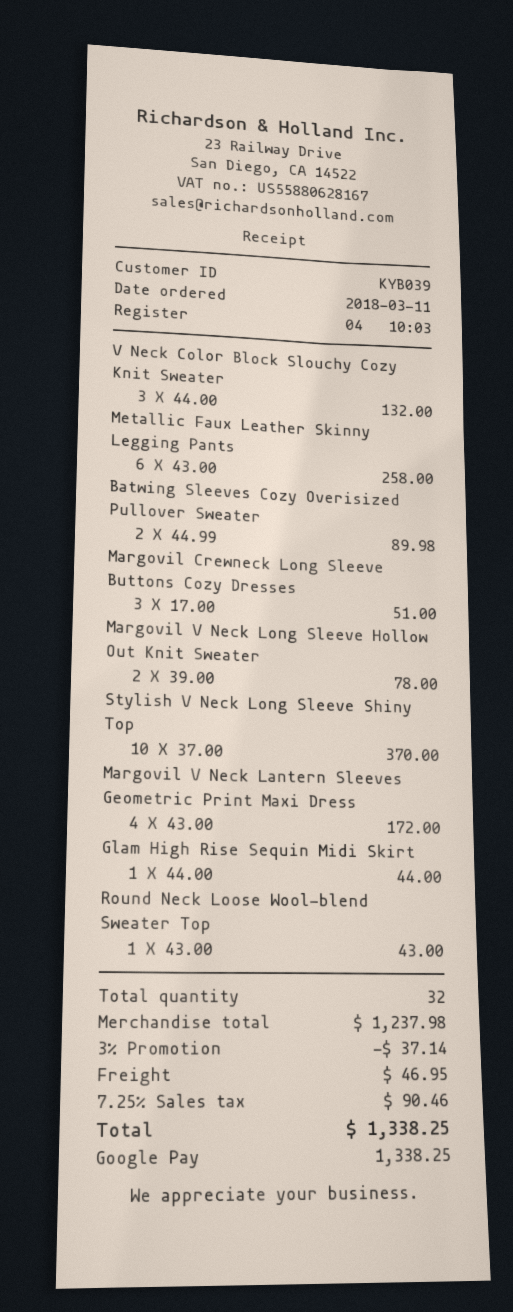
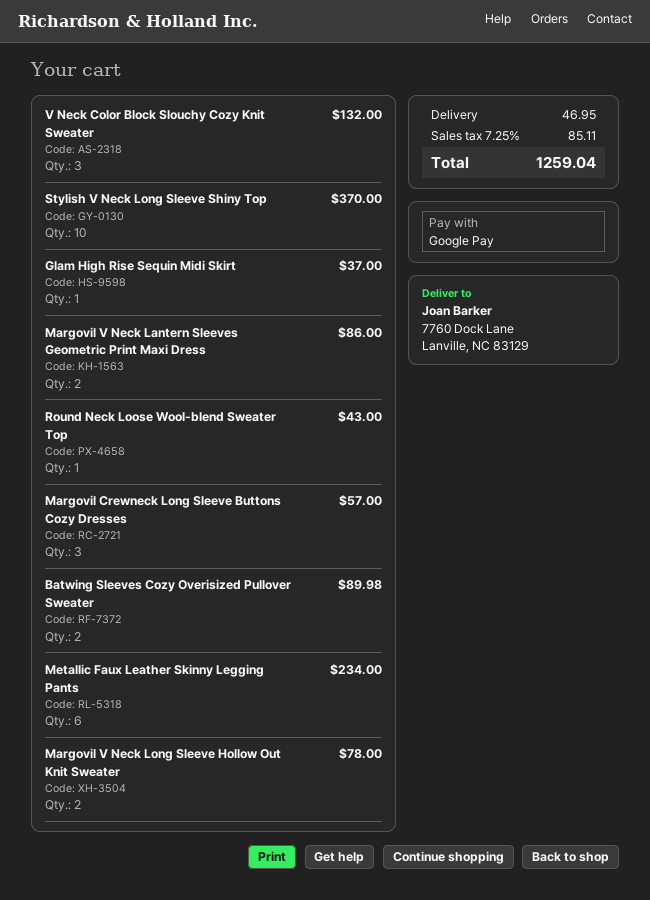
Metallic Faux Leather Skinny Legging Pants: 6 for 258.00 -> 6 for 234.00
Margovil Crewneck Long Sleeve Buttons Cozy Dresses: 3 for 51.00 -> 3 for 57.00
Margovil V Neck Lantern Sleeves Geometric Print Maxi Dress: 4 for 172.00 -> 2 for 86.00
Glam High Rise Sequin Midi Skirt: 1 for 44.00 -> 1 for 37.00
discount: 3% = 37.14 -> none
tax: 7.25% = 90.46 -> 7.25% = 85.11
total: 1338.25 -> 1259.04

